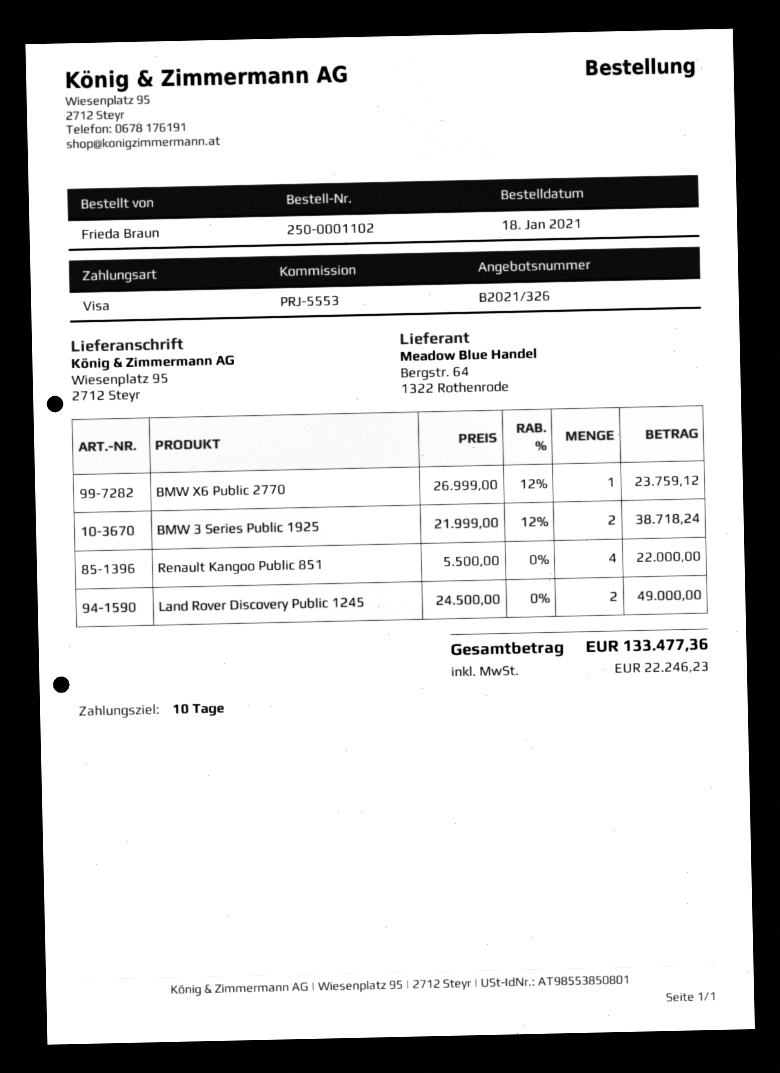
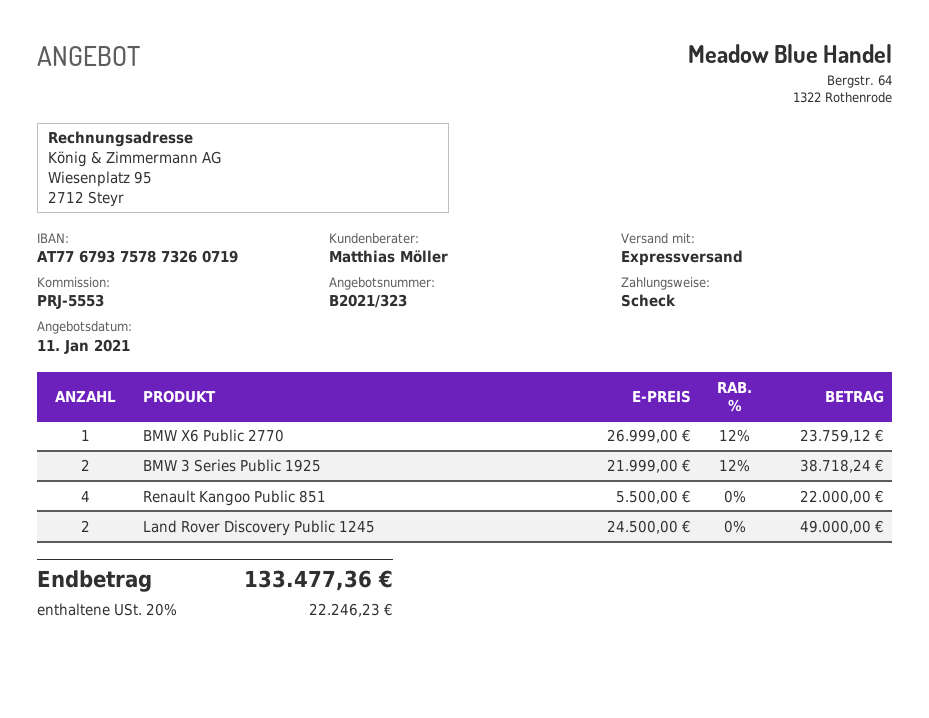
quote number: B2021/326 -> B2021/323
payment method: Visa -> cheque

